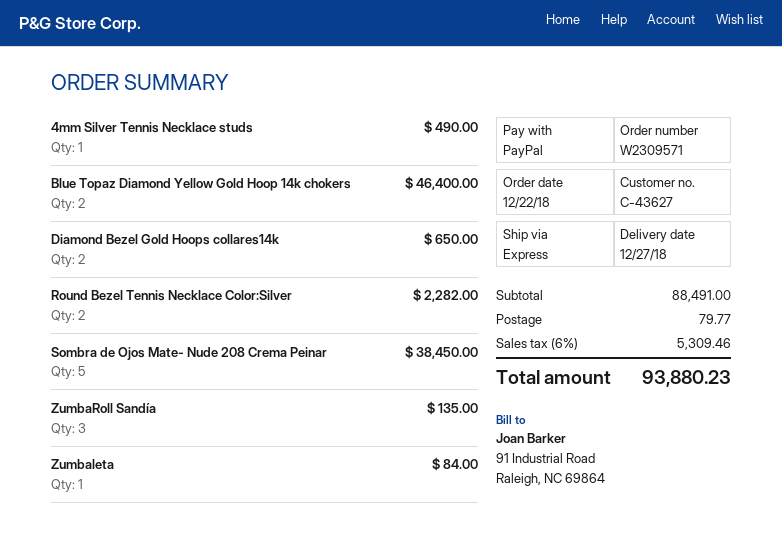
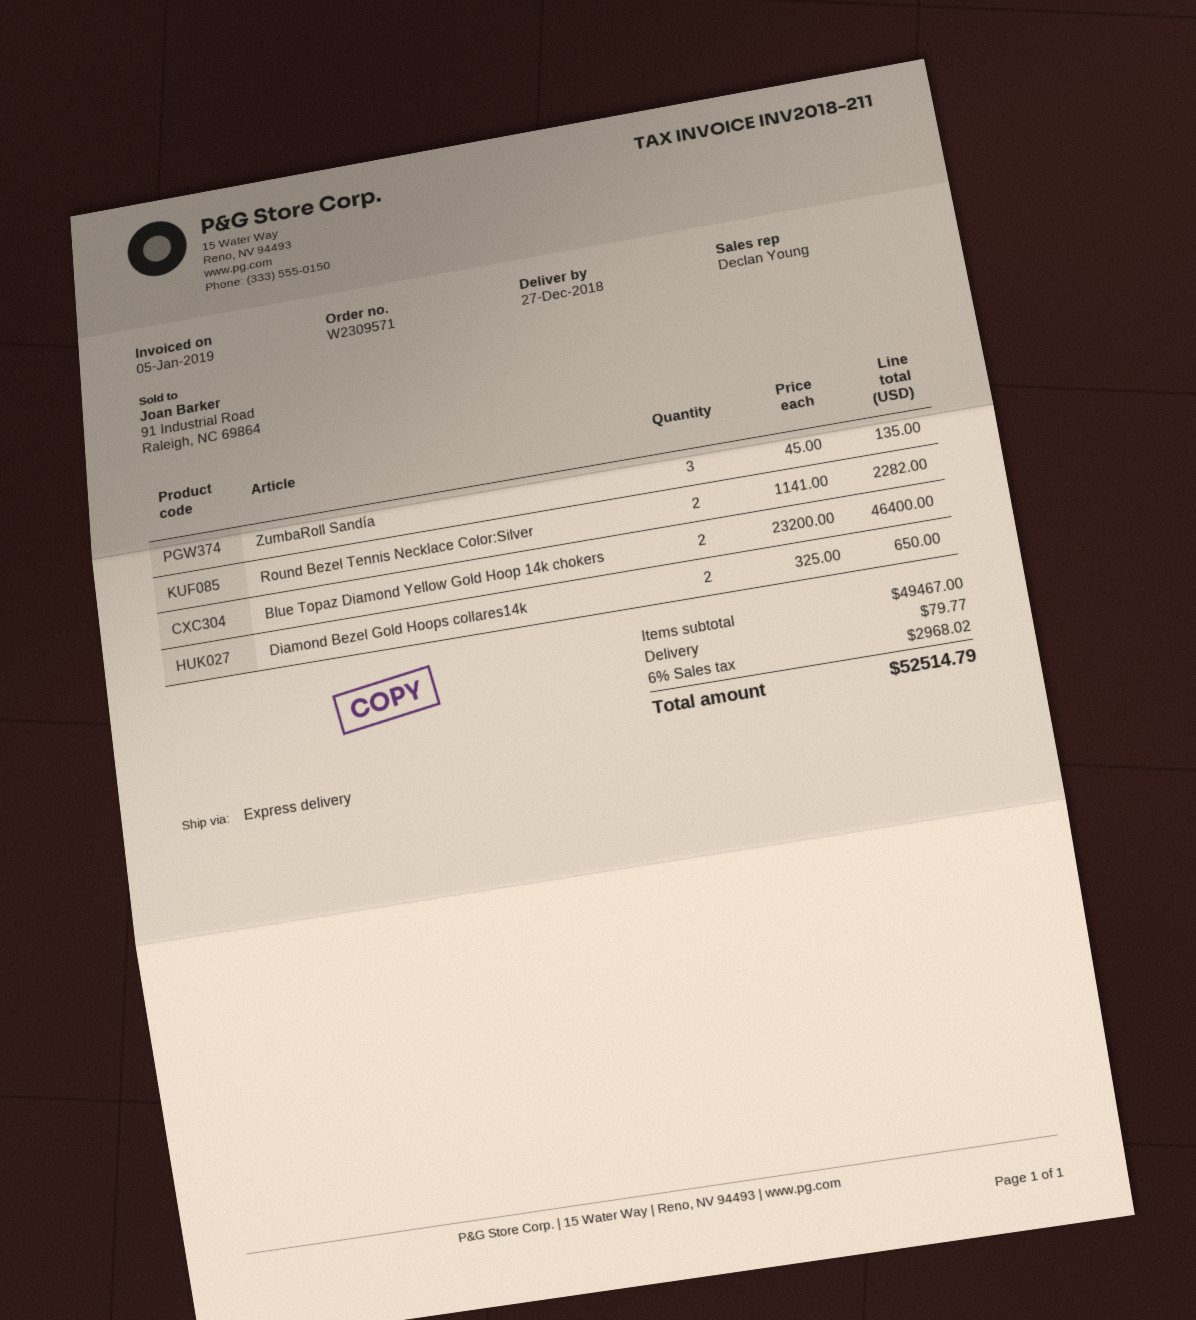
4mm Silver Tennis Necklace studs: 1 for 490.00 -> none
Sombra de Ojos Mate- Nude 208 Crema Peinar: 5 for 38450.00 -> none
Zumbaleta: 1 for 84.00 -> none
subtotal: 88491.00 -> 49467.00
tax: 6% = 5309.46 -> 6% = 2968.02
total: 93880.23 -> 52514.79

